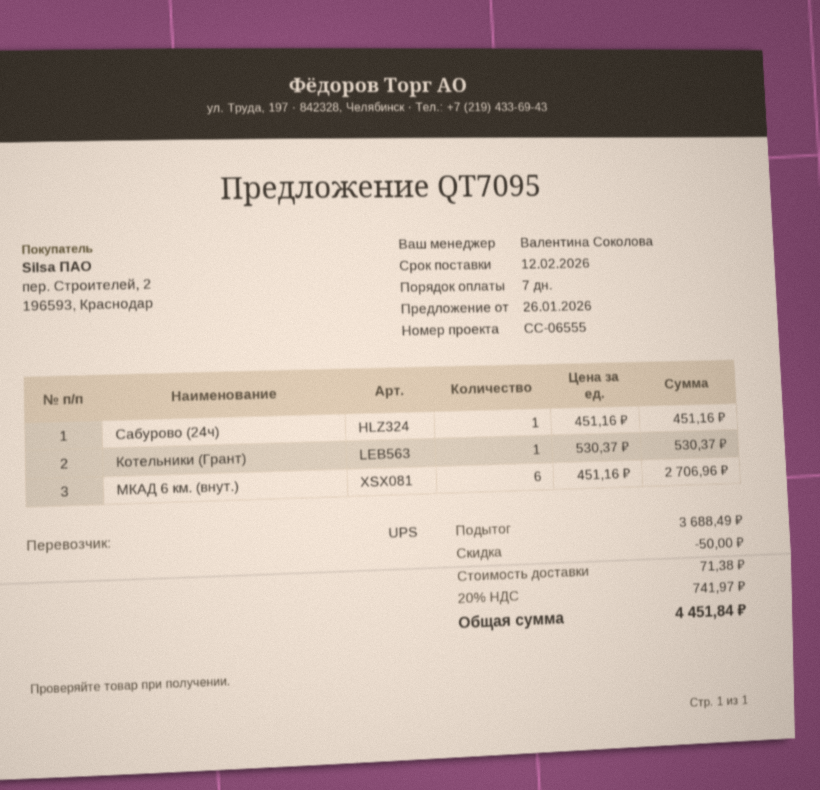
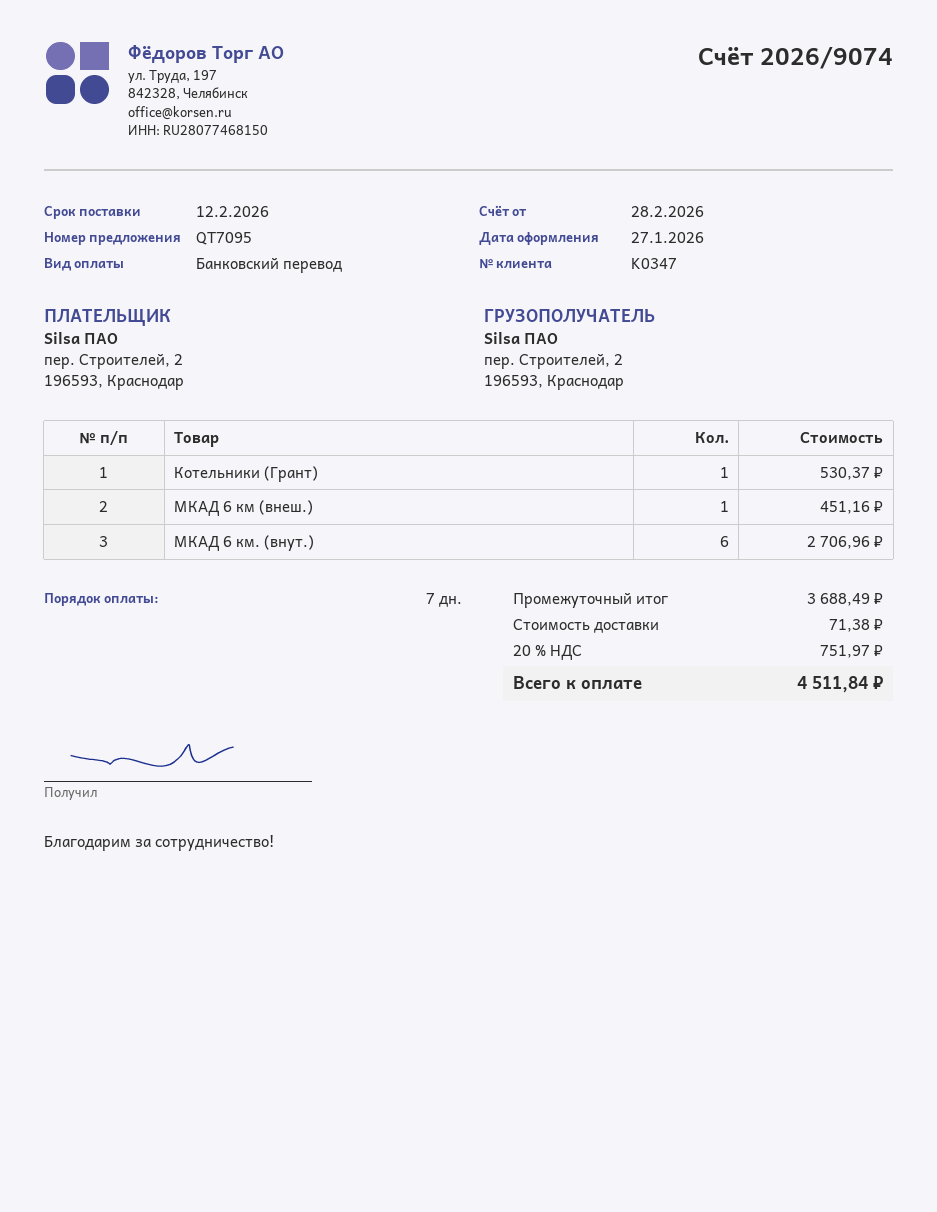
Сабурово (24ч): 1 for 451.16 -> none
МКАД 6 км (внеш.): none -> 1 for 451.16
discount: 50.00 -> none
tax: 20% = 741.97 -> 20% = 751.97
total: 4451.84 -> 4511.84

